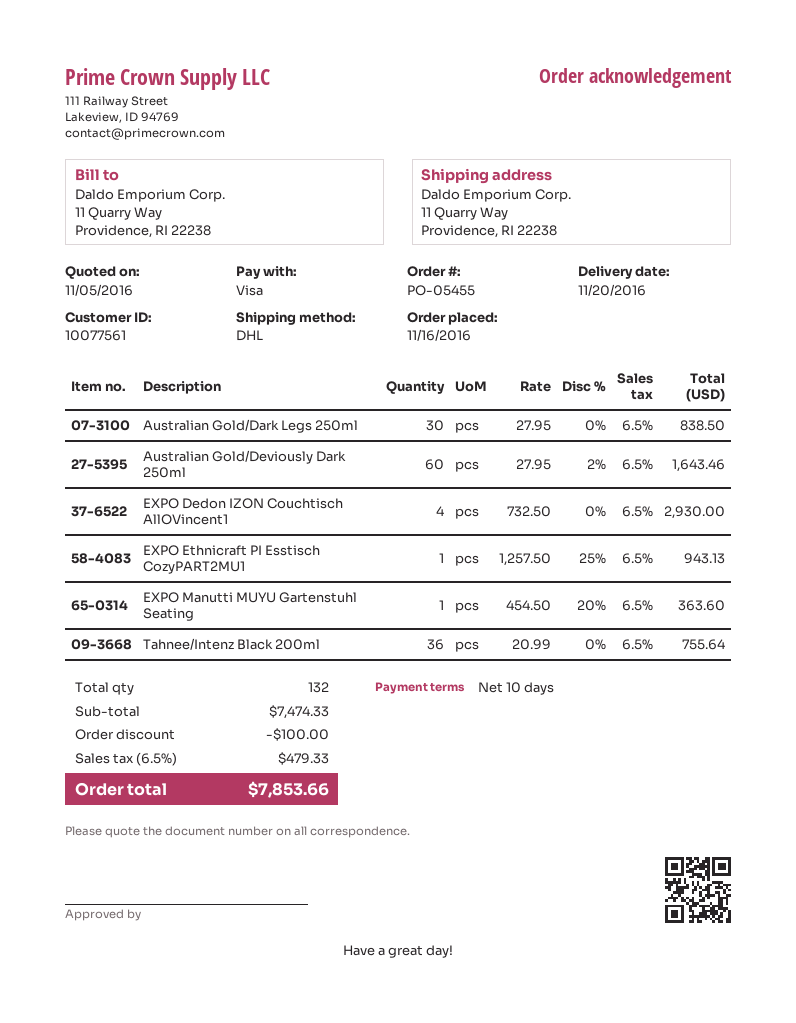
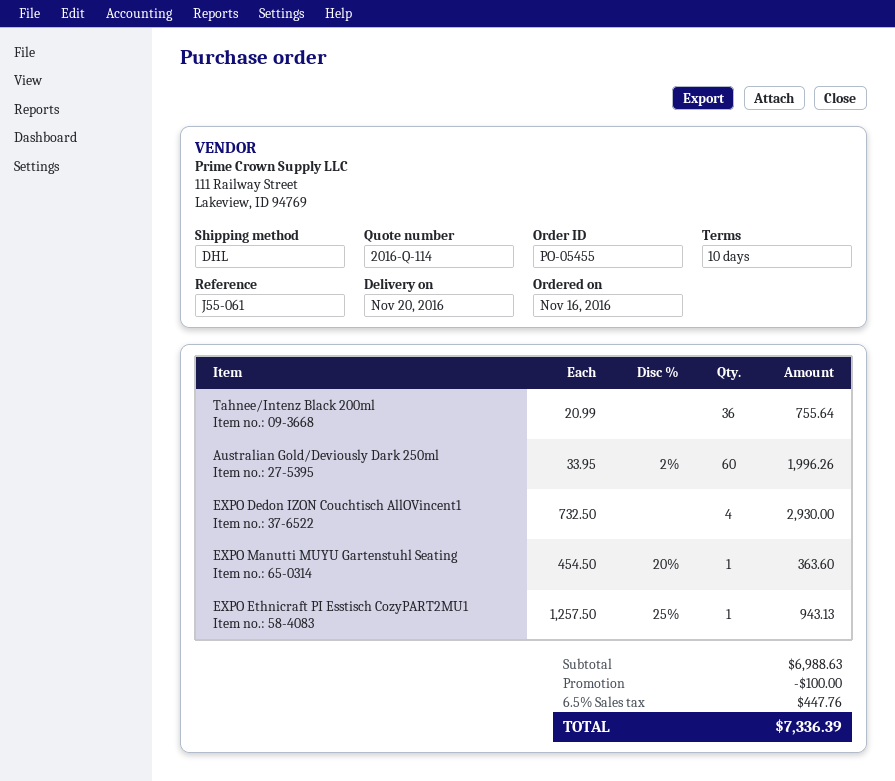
Australian Gold/Dark Legs 250ml: 30 x 27.95 = 838.50 -> none
Australian Gold/Deviously Dark 250ml: 60 x 27.95 - 2% = 1643.46 -> 60 x 33.95 - 2% = 1996.26
subtotal: 7474.33 -> 6988.63
tax: 6.5% = 479.33 -> 6.5% = 447.76
total: 7853.66 -> 7336.39

